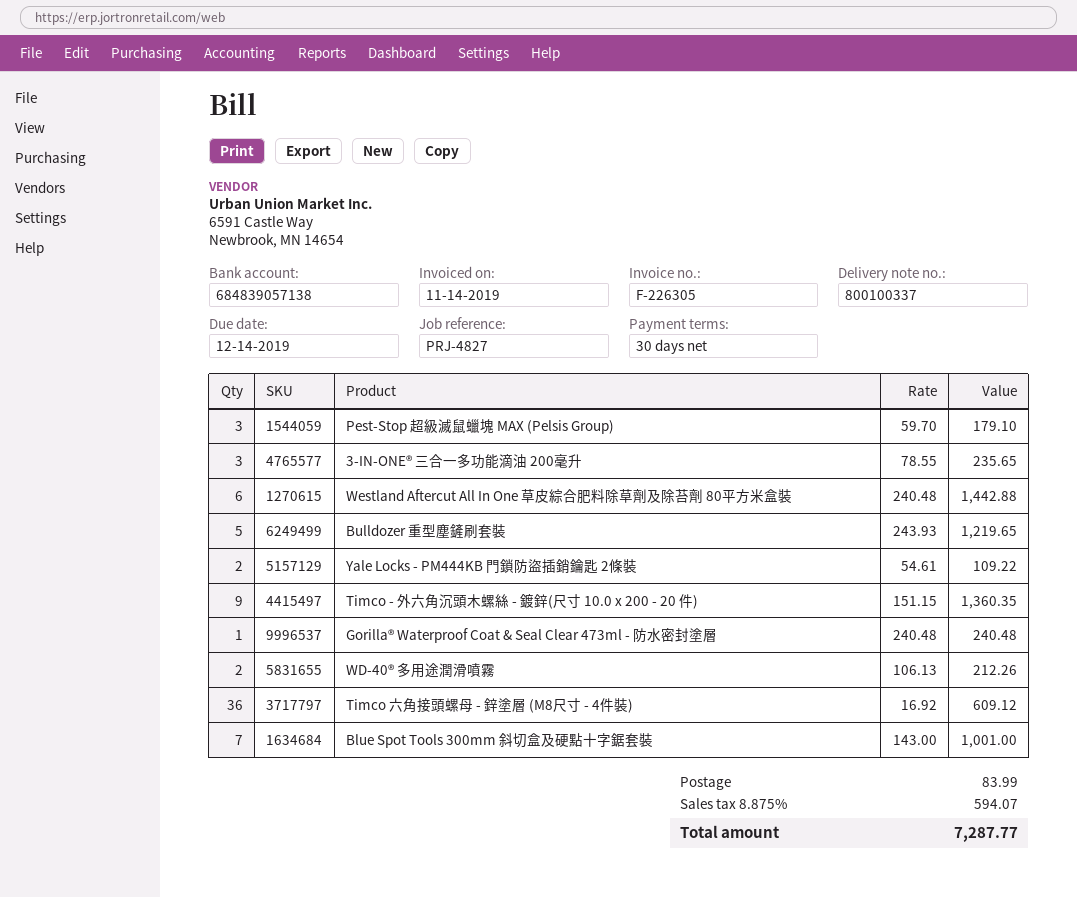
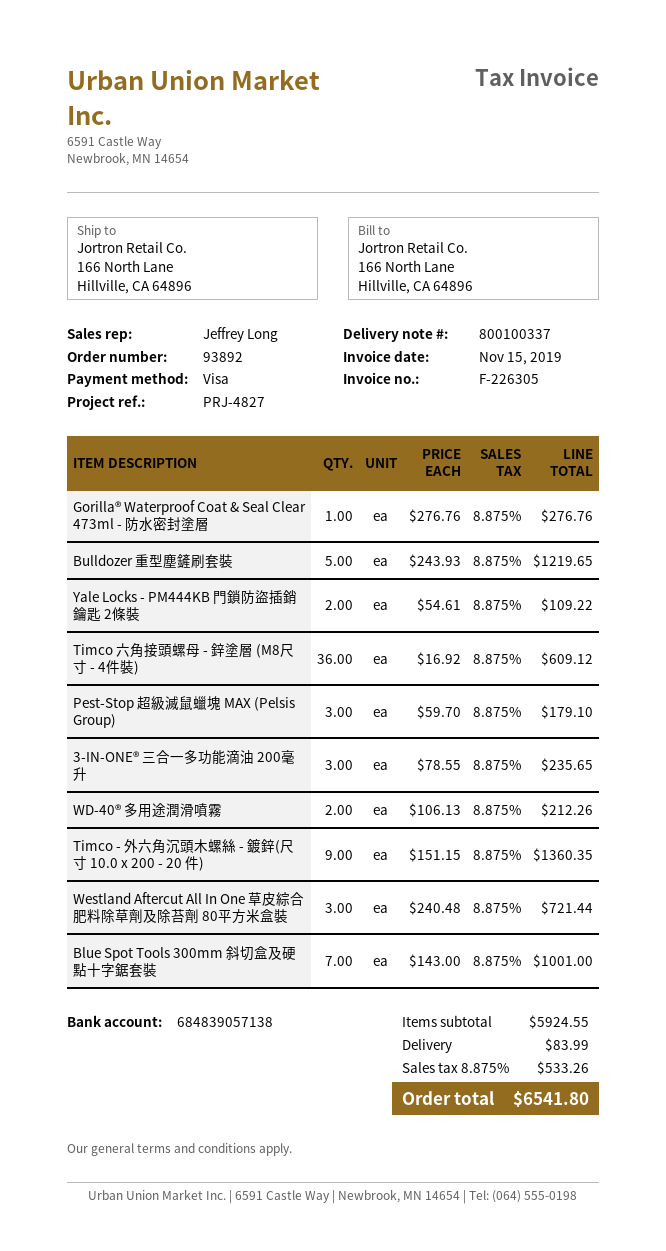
invoice date: 2019-11-14 -> 2019-11-15
Westland Aftercut All In One 草皮綜合肥料除草劑及除苔劑 80平方米盒裝: 6 x 240.48 = 1442.88 -> 3 x 240.48 = 721.44
Gorilla® Waterproof Coat & Seal Clear 473ml - 防水密封塗層: 1 x 240.48 = 240.48 -> 1 x 276.76 = 276.76
tax: 8.875% = 594.07 -> 8.875% = 533.26
total: 7287.77 -> 6541.80

